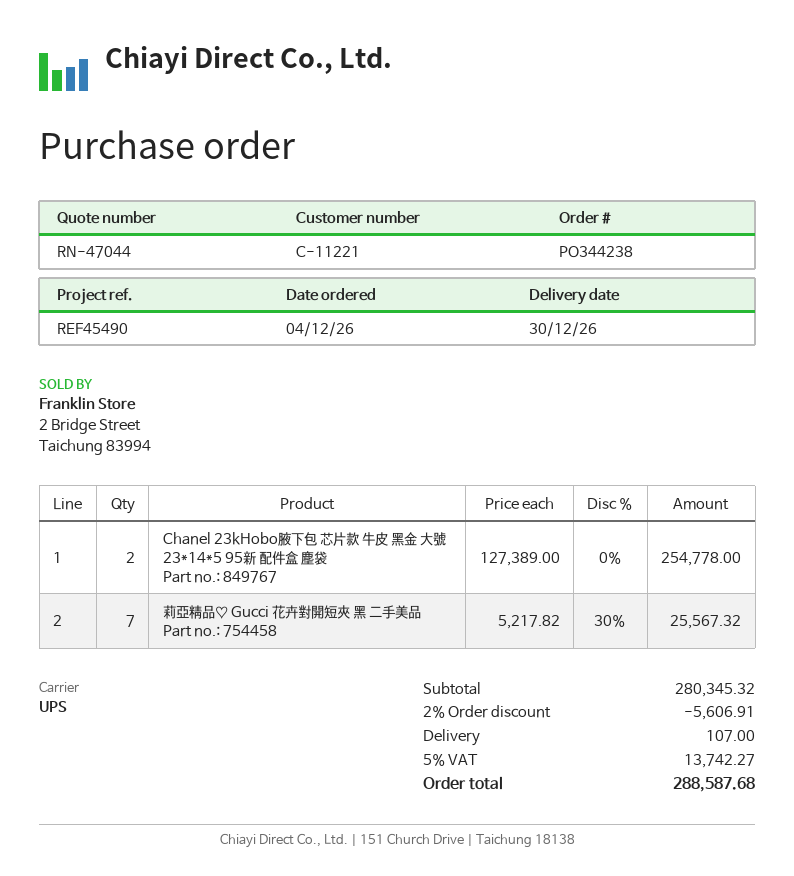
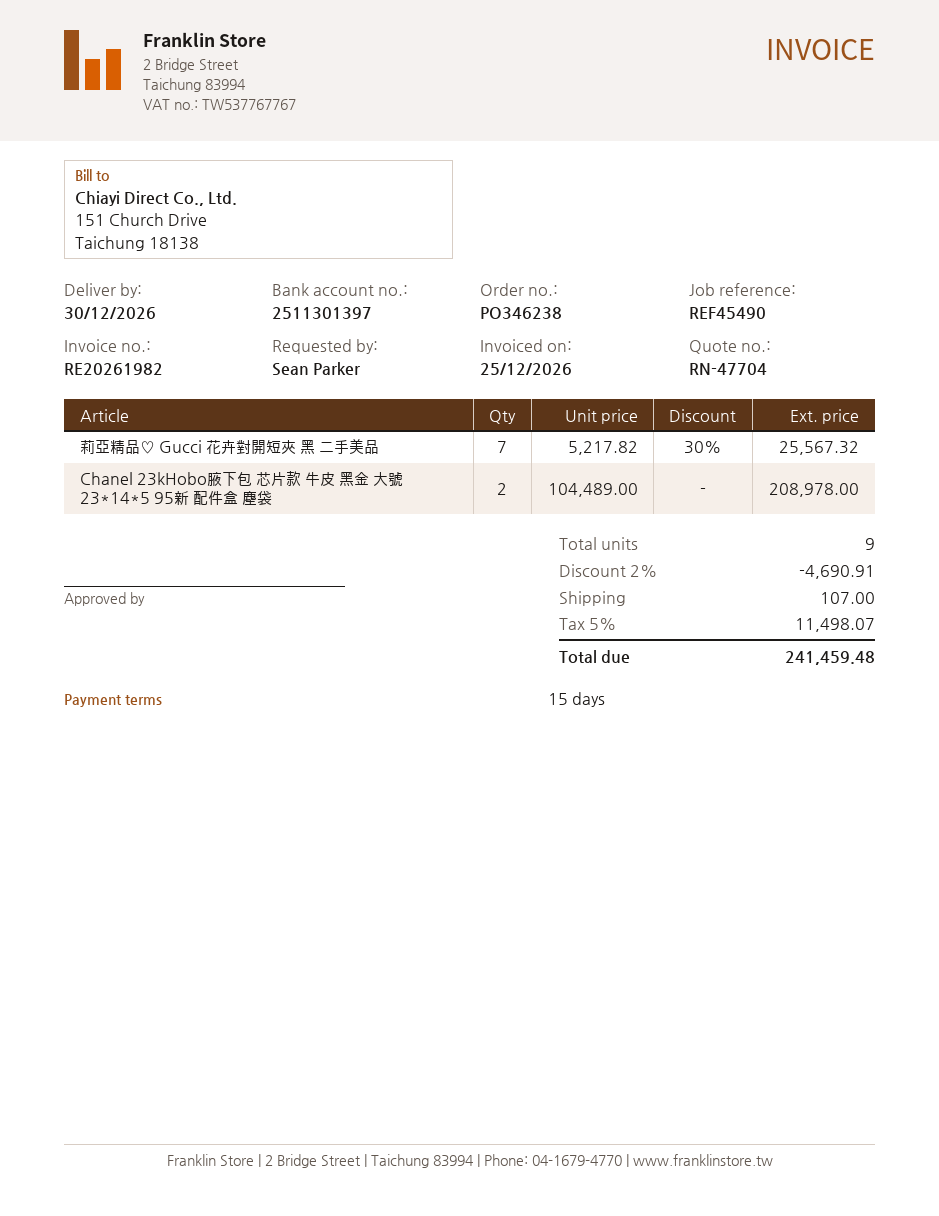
quote number: RN-47044 -> RN-47704
order number: PO344238 -> PO346238
Chanel 23kHobo腋下包 芯片款 牛皮 黑金 大號 23*14*5 95新 配件盒 塵袋: 2 x 127389.00 = 254778.00 -> 2 x 104489.00 = 208978.00
discount: 2% = 5606.91 -> 2% = 4690.91
tax: 5% = 13742.27 -> 5% = 11498.07
total: 288587.68 -> 241459.48

